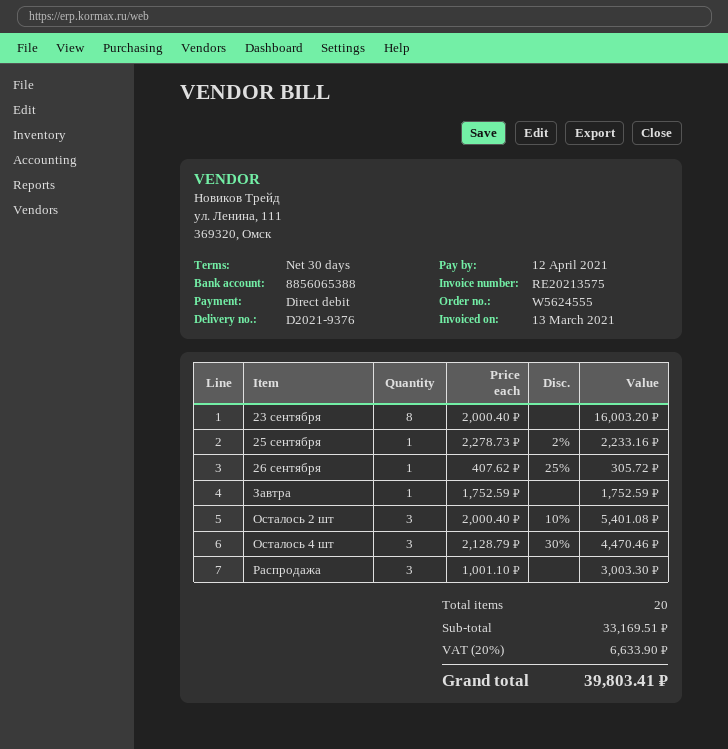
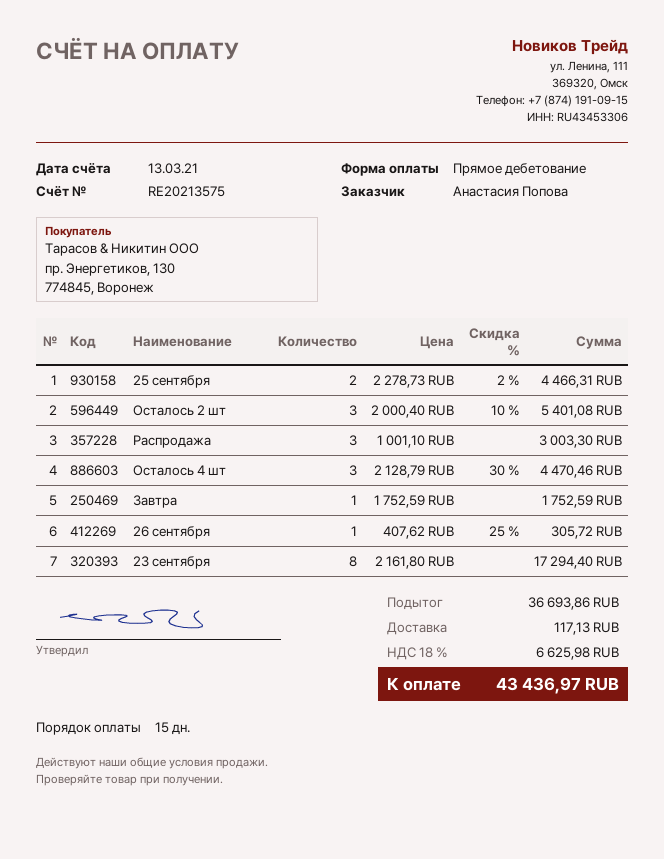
payment terms: 30 days -> 15 days
23 сентября: 8 x 2000.40 = 16003.20 -> 8 x 2161.80 = 17294.40
25 сентября: 1 x 2278.73 - 2% = 2233.16 -> 2 x 2278.73 - 2% = 4466.31
subtotal: 33169.51 -> 36693.86
shipping: none -> 117.13
tax: 20% = 6633.90 -> 18% = 6625.98
total: 39803.41 -> 43436.97

